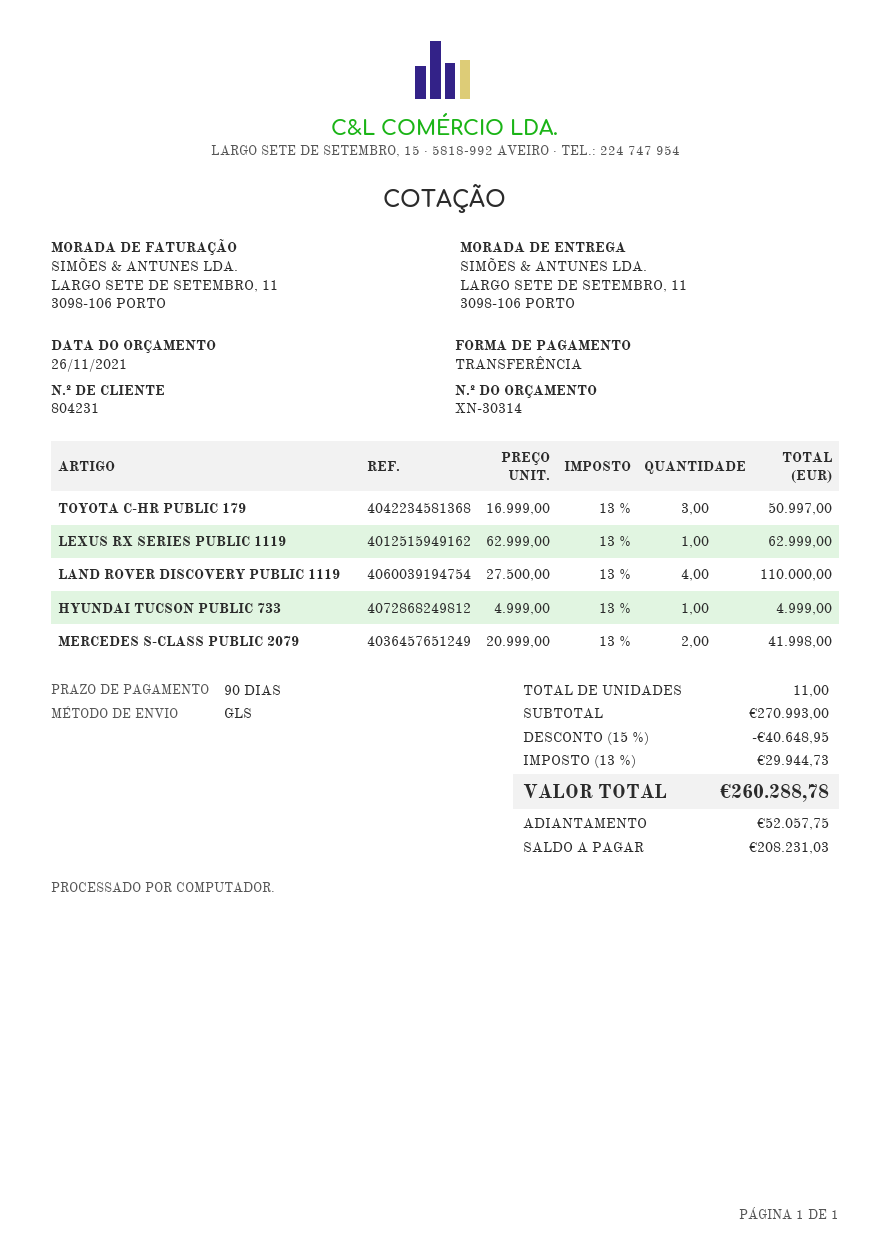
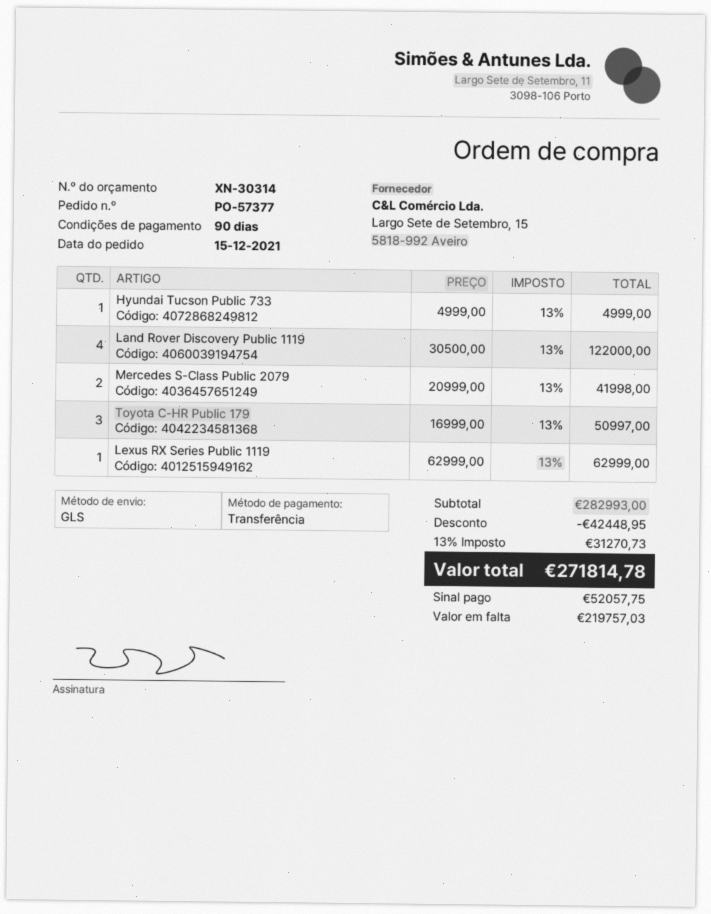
LAND ROVER DISCOVERY PUBLIC 1119: 4 x 27500.00 = 110000.00 -> 4 x 30500.00 = 122000.00
subtotal: 270993.00 -> 282993.00
discount: 40648.95 -> 42448.95
tax: 13% = 29944.73 -> 13% = 31270.73
total: 260288.78 -> 271814.78
balance: 208231.03 -> 219757.03

